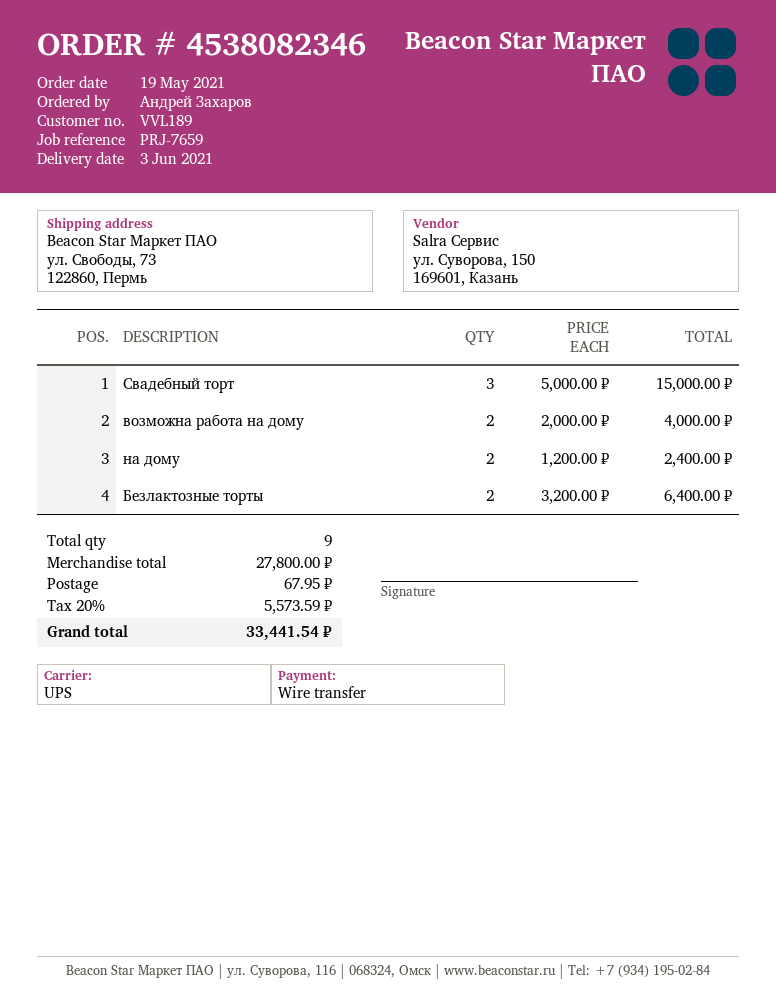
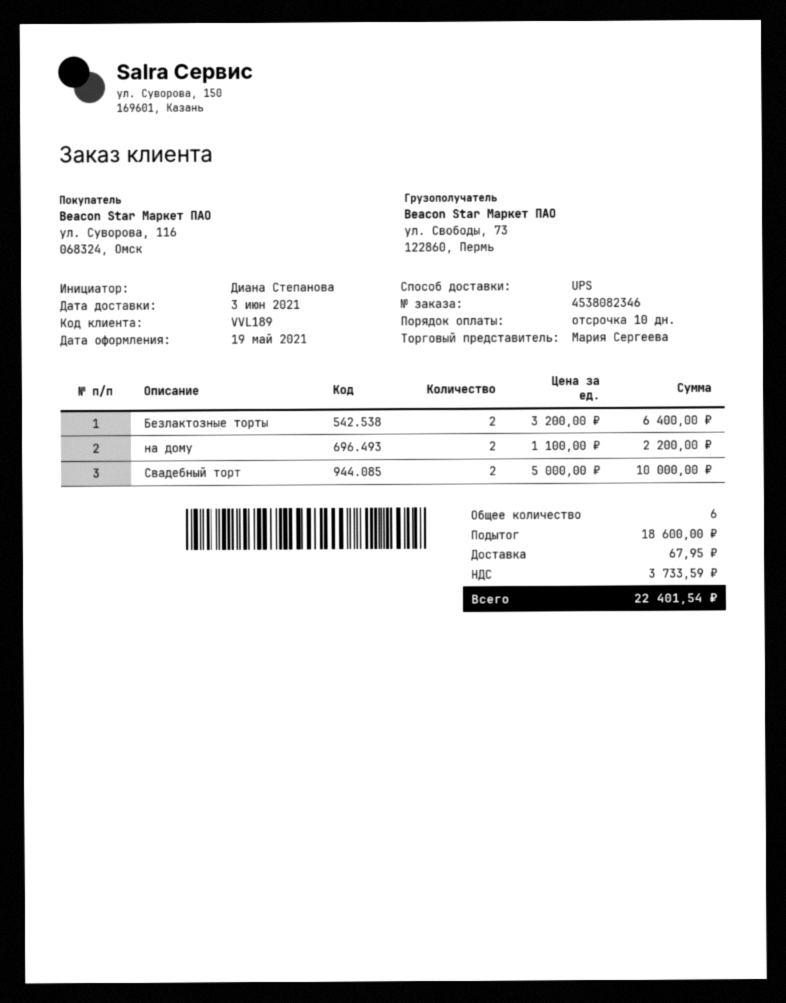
ordered by: Андрей Захаров -> Диана Степанова
Свадебный торт: 3 x 5000.00 = 15000.00 -> 2 x 5000.00 = 10000.00
возможна работа на дому: 2 x 2000.00 = 4000.00 -> none
на дому: 2 x 1200.00 = 2400.00 -> 2 x 1100.00 = 2200.00
total quantity: 9 -> 6
subtotal: 27800.00 -> 18600.00
tax: 5573.59 -> 3733.59
total: 33441.54 -> 22401.54

